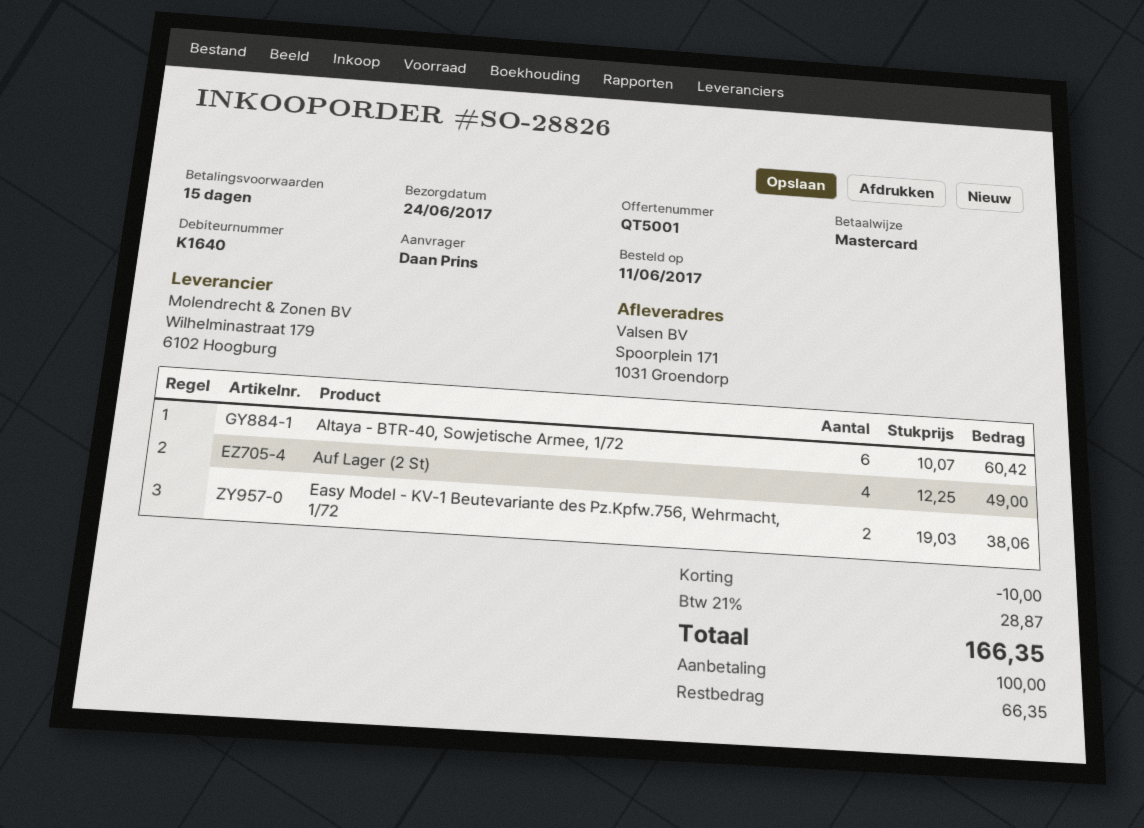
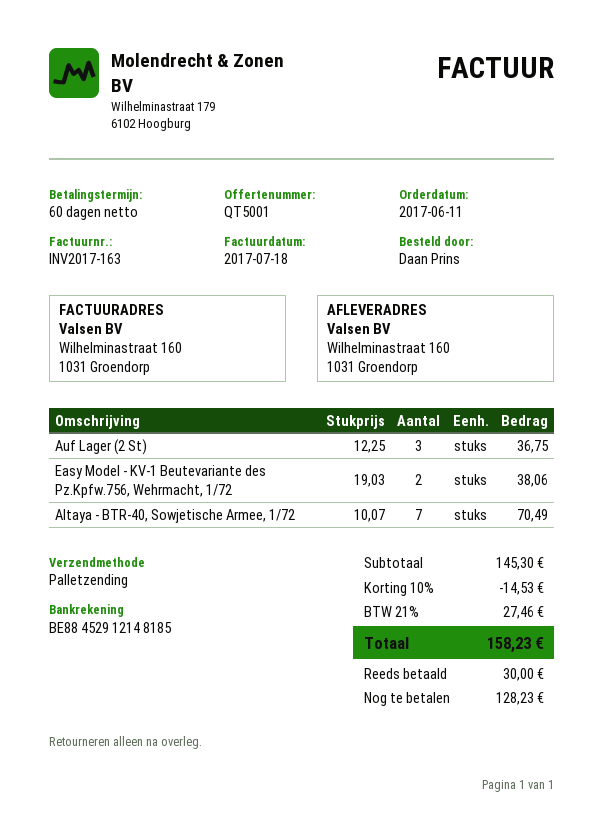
payment terms: 15 days -> 60 days
ship to: Spoorplein 171, 1031 Groendorp -> Wilhelminastraat 160, 1031 Groendorp
Altaya - BTR-40, Sowjetische Armee, 1/72: 6 x 10.07 = 60.42 -> 7 x 10.07 = 70.49
Auf Lager (2 St): 4 x 12.25 = 49.00 -> 3 x 12.25 = 36.75
discount: 10.00 -> 14.53
tax: 21% = 28.87 -> 21% = 27.46
total: 166.35 -> 158.23
deposit: 100.00 -> 30.00
balance: 66.35 -> 128.23

